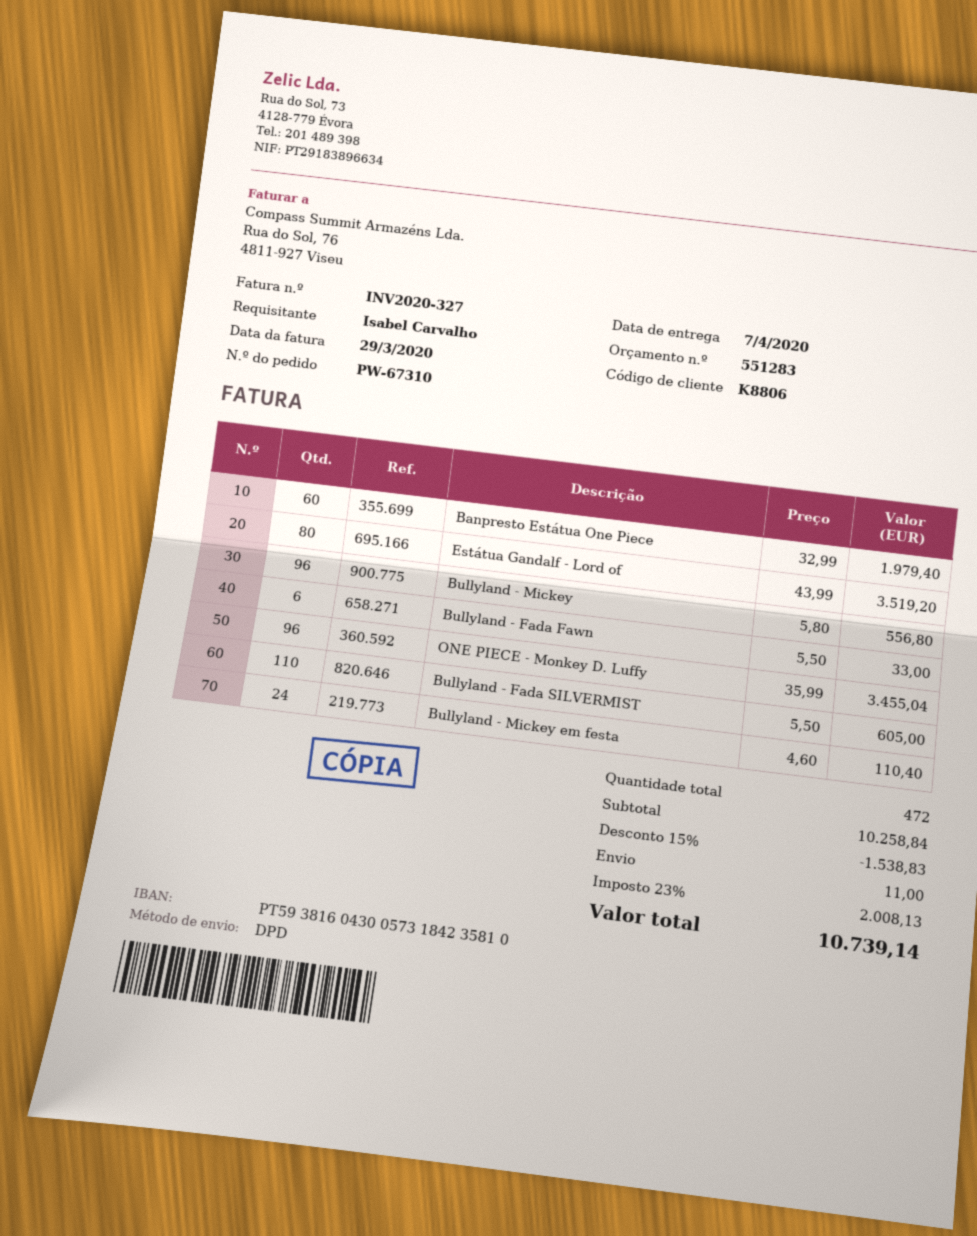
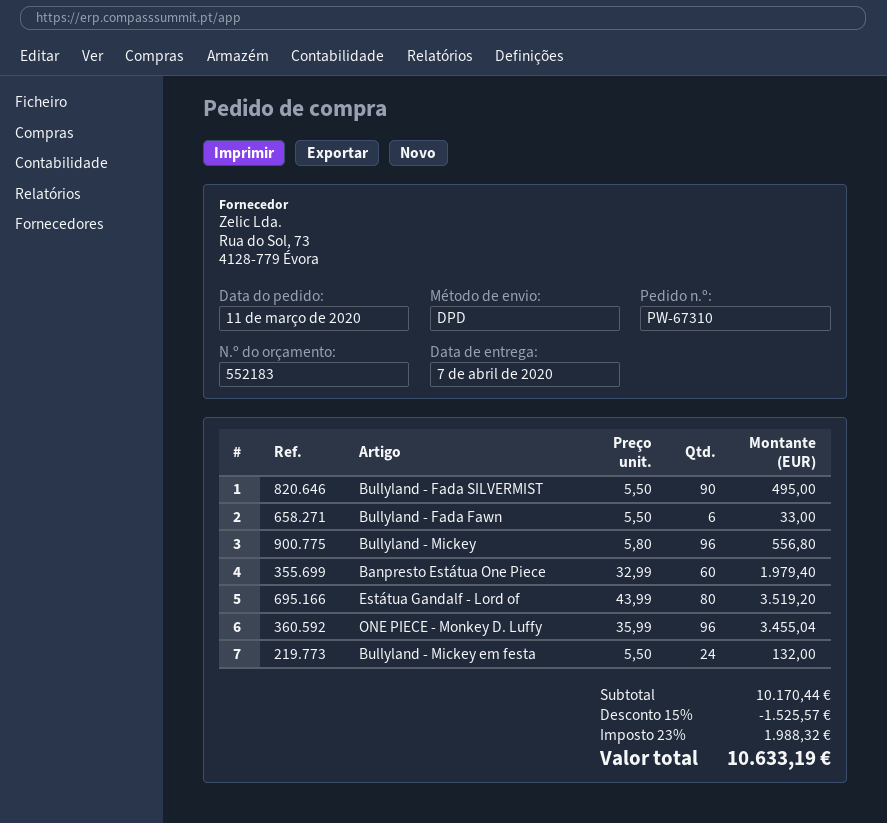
quote number: 551283 -> 552183
Bullyland - Fada SILVERMIST: 110 x 5.50 = 605.00 -> 90 x 5.50 = 495.00
Bullyland - Mickey em festa: 24 x 4.60 = 110.40 -> 24 x 5.50 = 132.00
subtotal: 10258.84 -> 10170.44
discount: 15% = 1538.83 -> 15% = 1525.57
shipping: 11.00 -> none
tax: 23% = 2008.13 -> 23% = 1988.32
total: 10739.14 -> 10633.19

